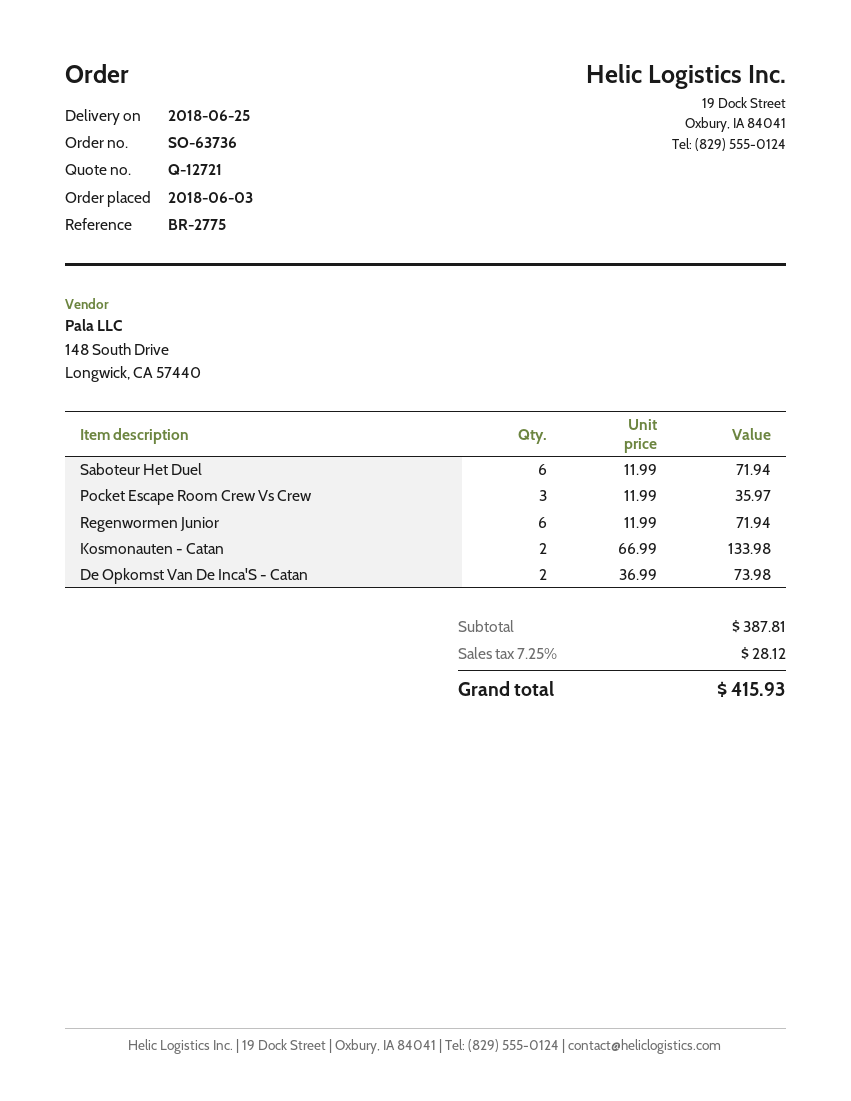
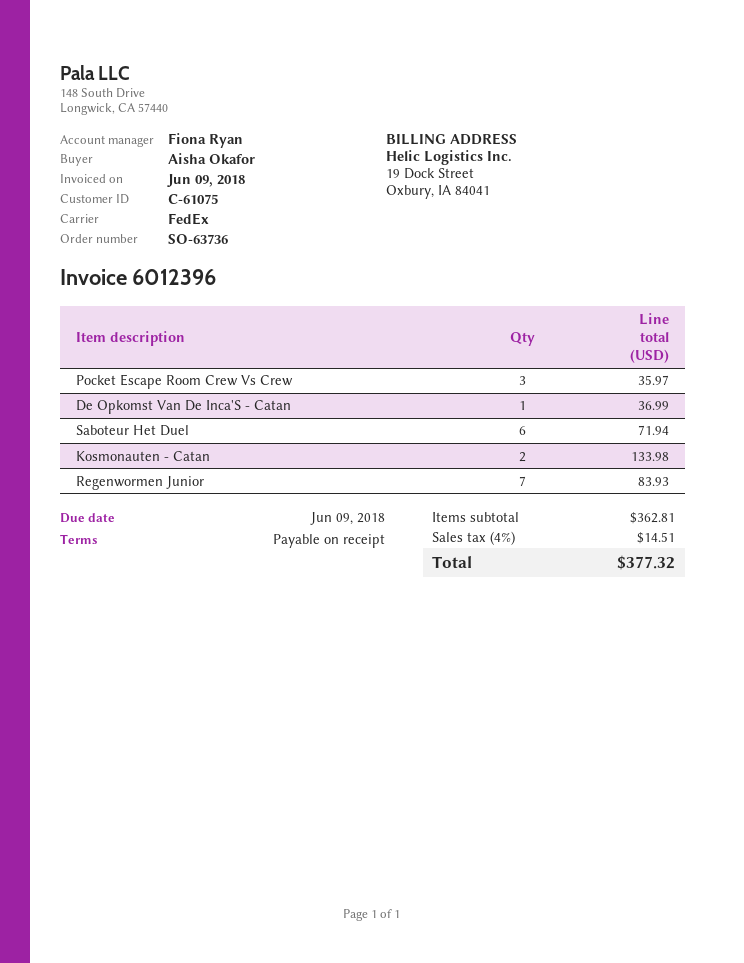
Regenwormen Junior: 6 for 71.94 -> 7 for 83.93
De Opkomst Van De Inca'S - Catan: 2 for 73.98 -> 1 for 36.99
subtotal: 387.81 -> 362.81
tax: 7.25% = 28.12 -> 4% = 14.51
total: 415.93 -> 377.32

